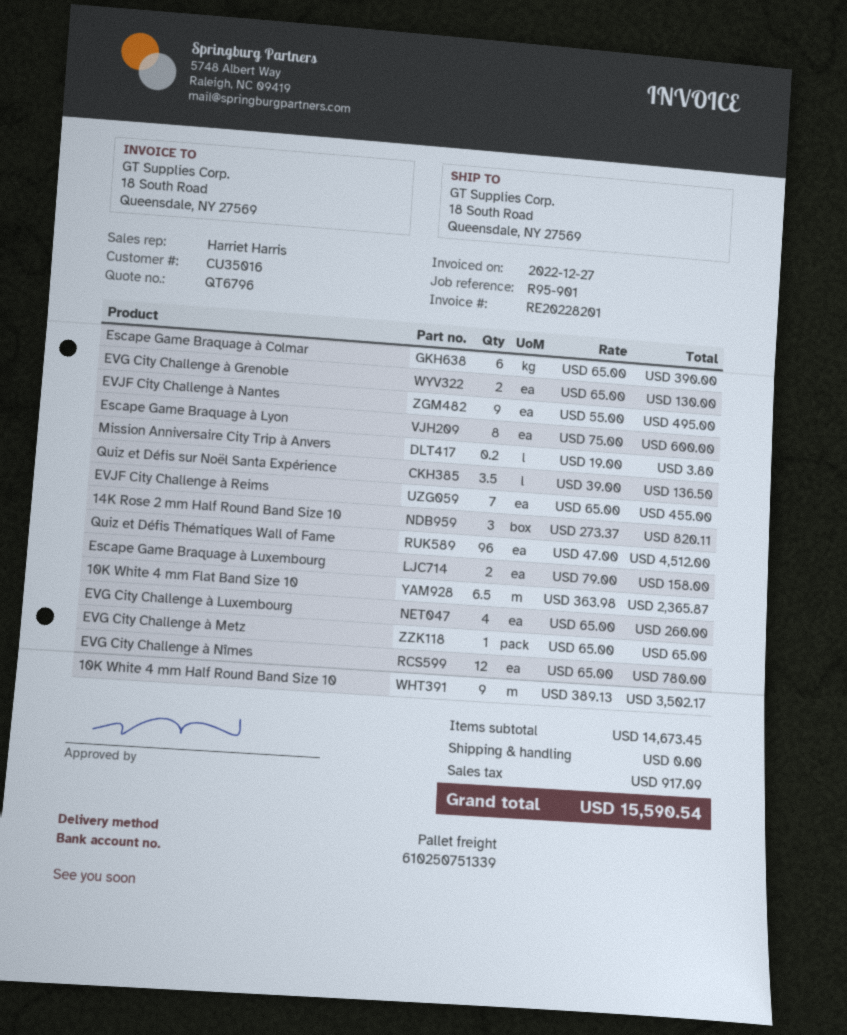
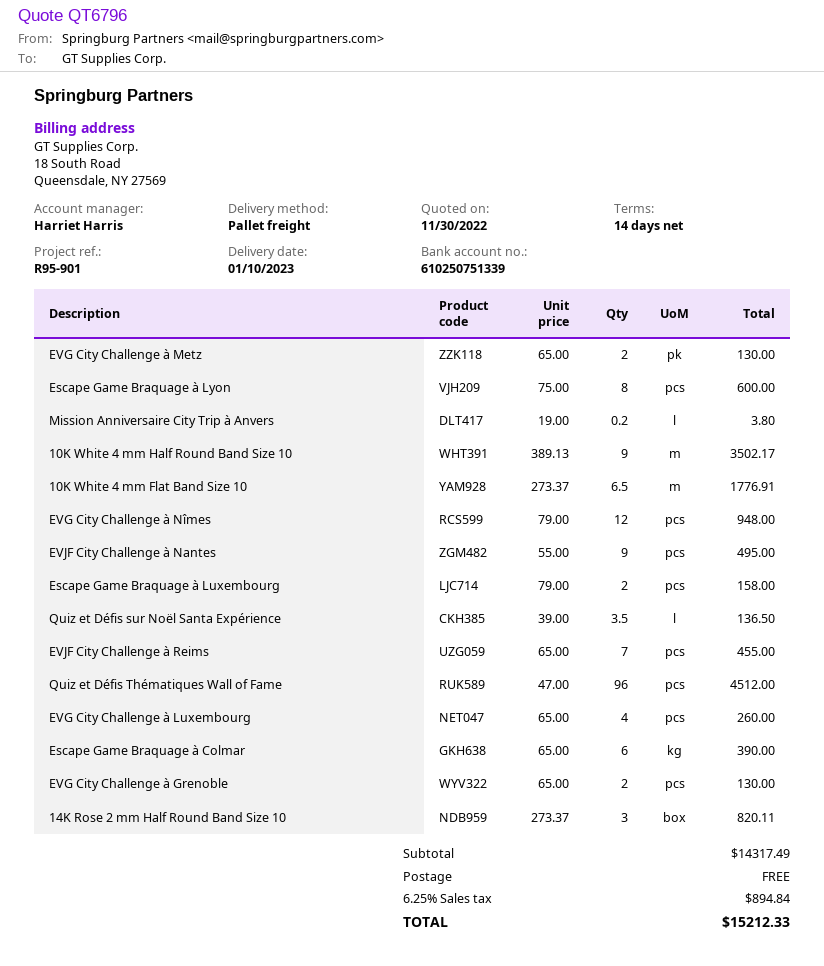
10K White 4 mm Flat Band Size 10: 6.5 x 363.98 = 2365.87 -> 6.5 x 273.37 = 1776.91
EVG City Challenge à Metz: 1 x 65.00 = 65.00 -> 2 x 65.00 = 130.00
EVG City Challenge à Nîmes: 12 x 65.00 = 780.00 -> 12 x 79.00 = 948.00
subtotal: 14673.45 -> 14317.49
tax: 917.09 -> 894.84
total: 15590.54 -> 15212.33

